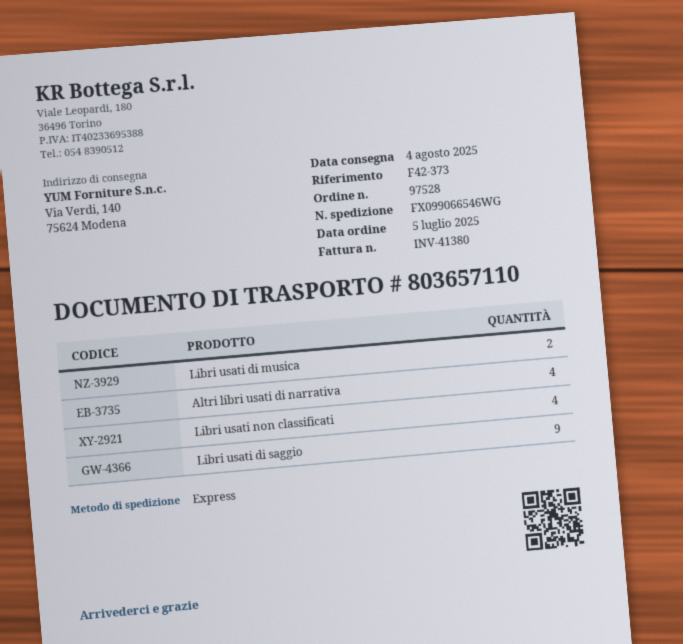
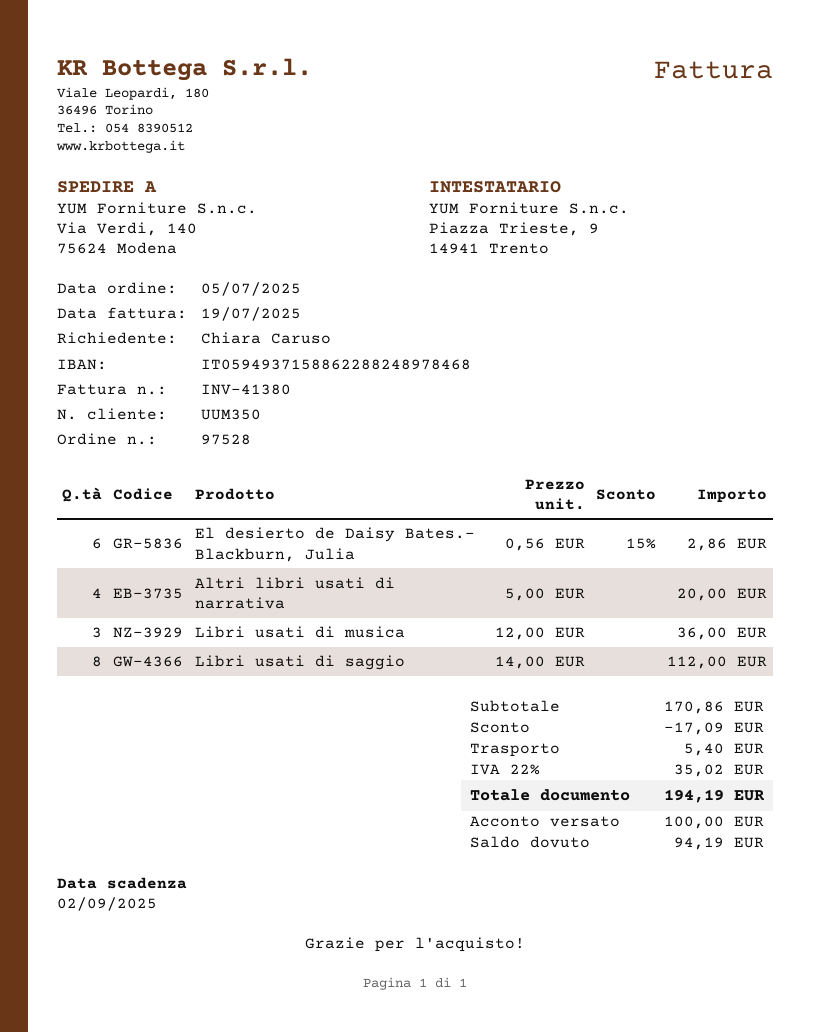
Libri usati di musica: 2 -> 3
Libri usati non classificati: 4 -> none
Libri usati di saggio: 9 -> 8
El desierto de Daisy Bates.- Blackburn, Julia: none -> 6

